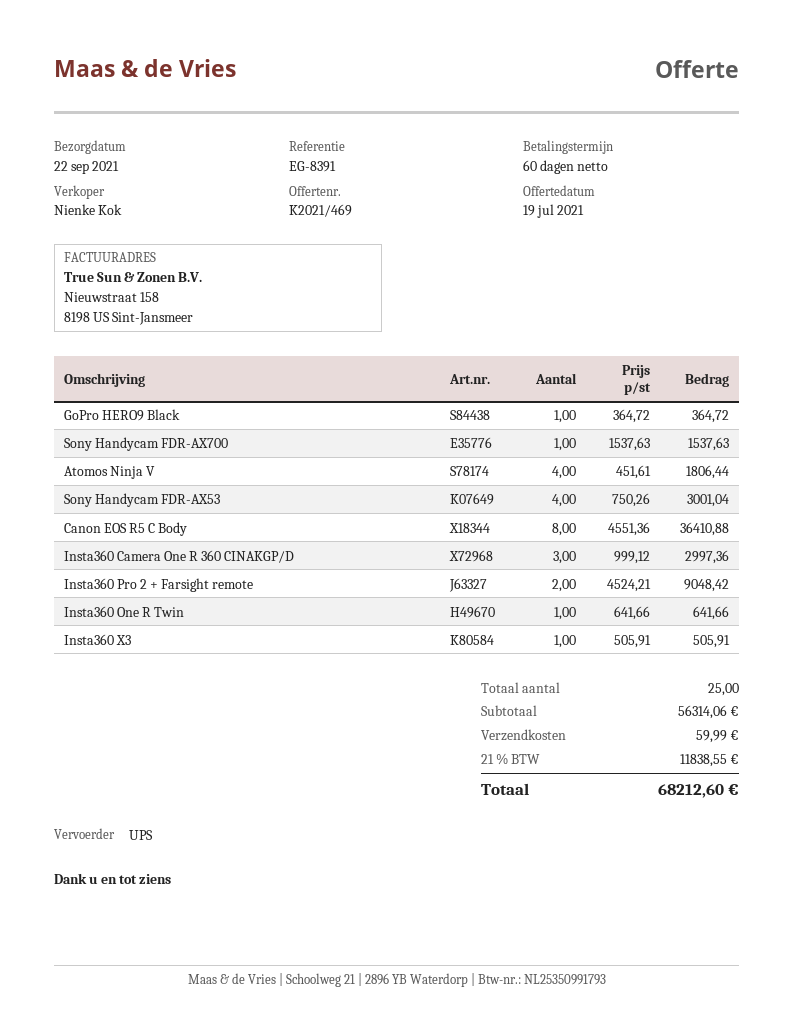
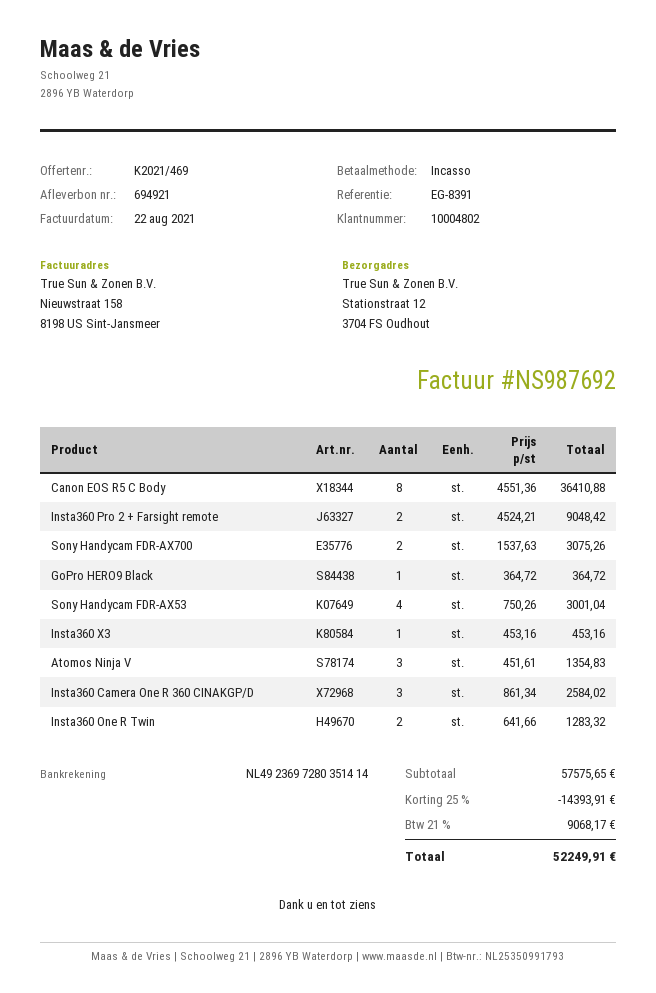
Sony Handycam FDR-AX700: 1 x 1537.63 = 1537.63 -> 2 x 1537.63 = 3075.26
Atomos Ninja V: 4 x 451.61 = 1806.44 -> 3 x 451.61 = 1354.83
Insta360 Camera One R 360 CINAKGP/D: 3 x 999.12 = 2997.36 -> 3 x 861.34 = 2584.02
Insta360 One R Twin: 1 x 641.66 = 641.66 -> 2 x 641.66 = 1283.32
Insta360 X3: 1 x 505.91 = 505.91 -> 1 x 453.16 = 453.16
subtotal: 56314.06 -> 57575.65
discount: none -> 25% = 14393.91
shipping: 59.99 -> none
tax: 21% = 11838.55 -> 21% = 9068.17
total: 68212.60 -> 52249.91

